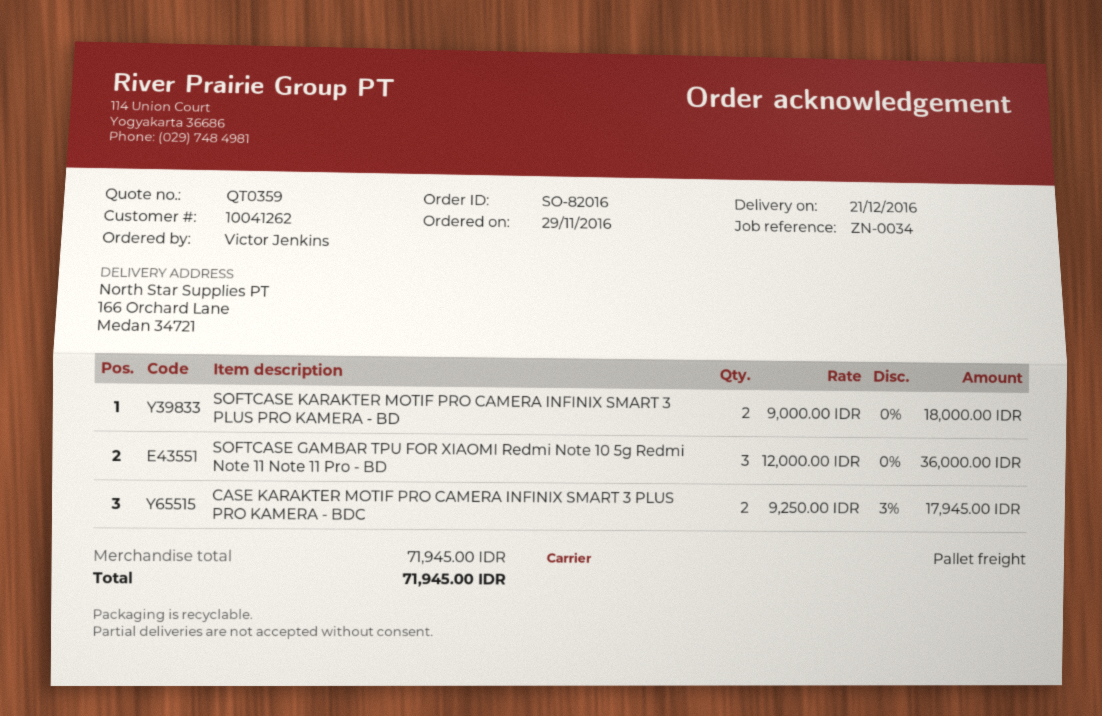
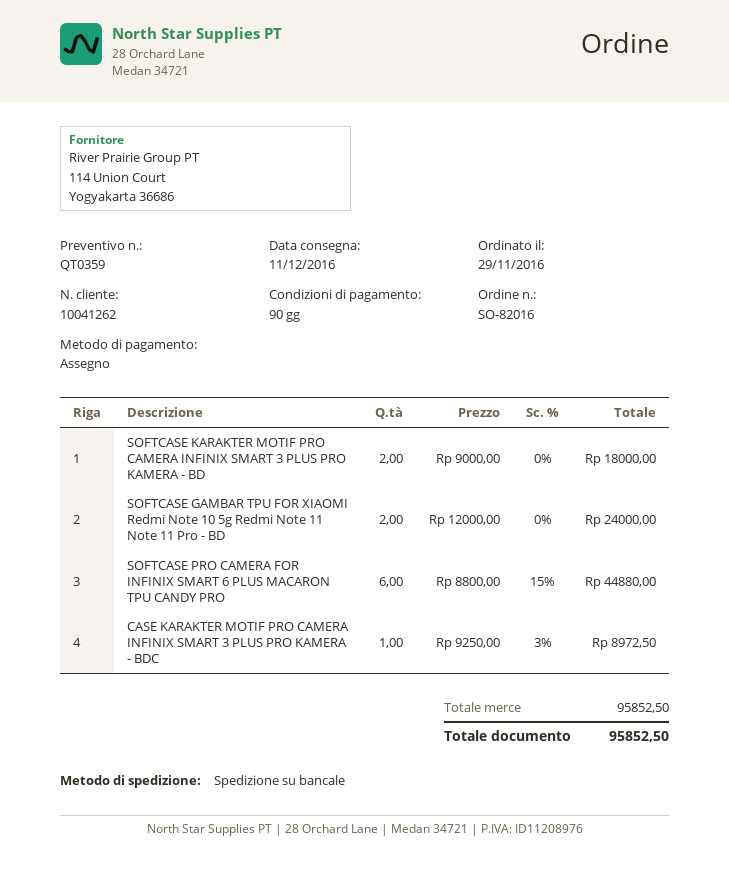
delivery date: 2016-12-21 -> 2016-12-11
SOFTCASE GAMBAR TPU FOR XIAOMI Redmi Note 10 5g Redmi Note 11 Note 11 Pro - BD: 3 x 12000.00 = 36000.00 -> 2 x 12000.00 = 24000.00
CASE KARAKTER MOTIF PRO CAMERA INFINIX SMART 3 PLUS PRO KAMERA - BDC: 2 x 9250.00 - 3% = 17945.00 -> 1 x 9250.00 - 3% = 8972.50
SOFTCASE PRO CAMERA FOR INFINIX SMART 6 PLUS MACARON TPU CANDY PRO: none -> 6 x 8800.00 - 15% = 44880.00
subtotal: 71945.00 -> 95852.50
total: 71945.00 -> 95852.50

